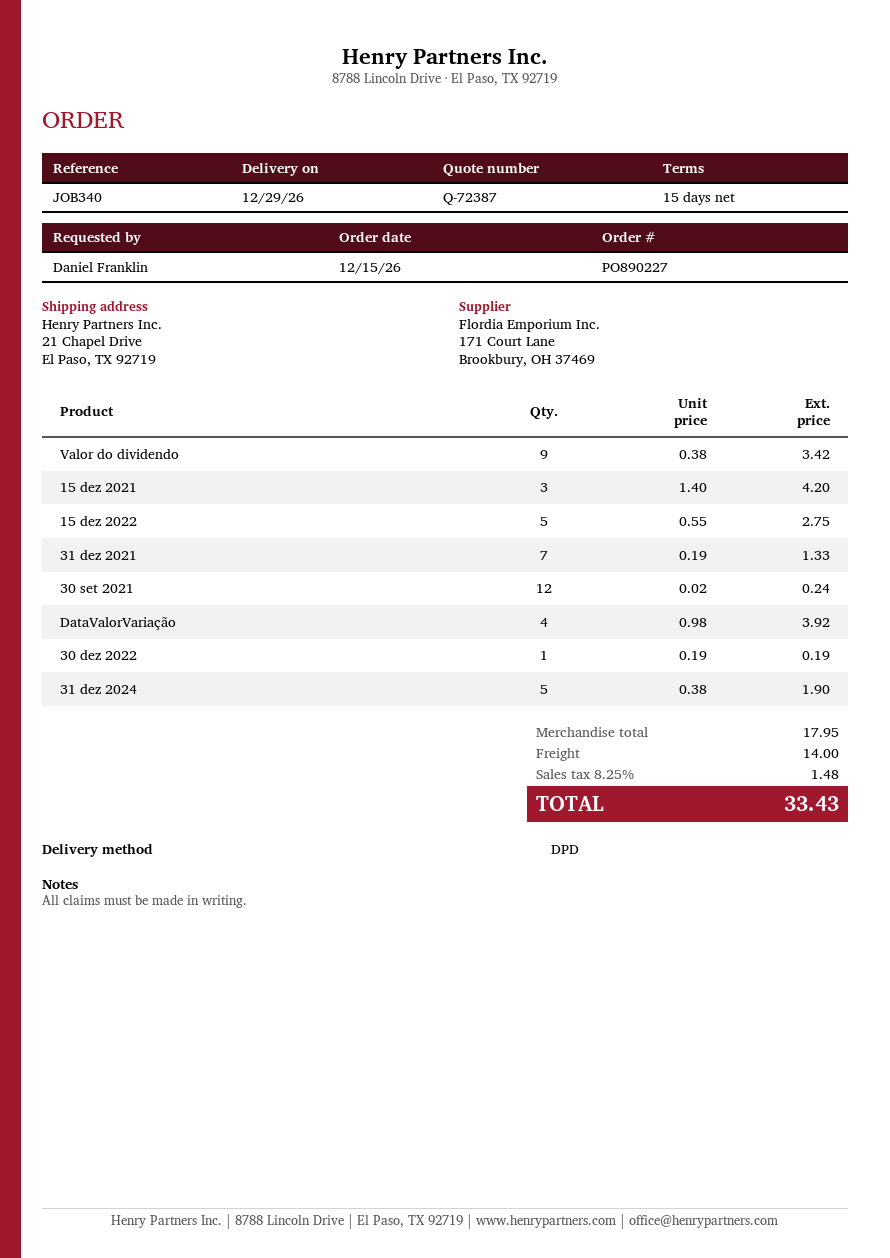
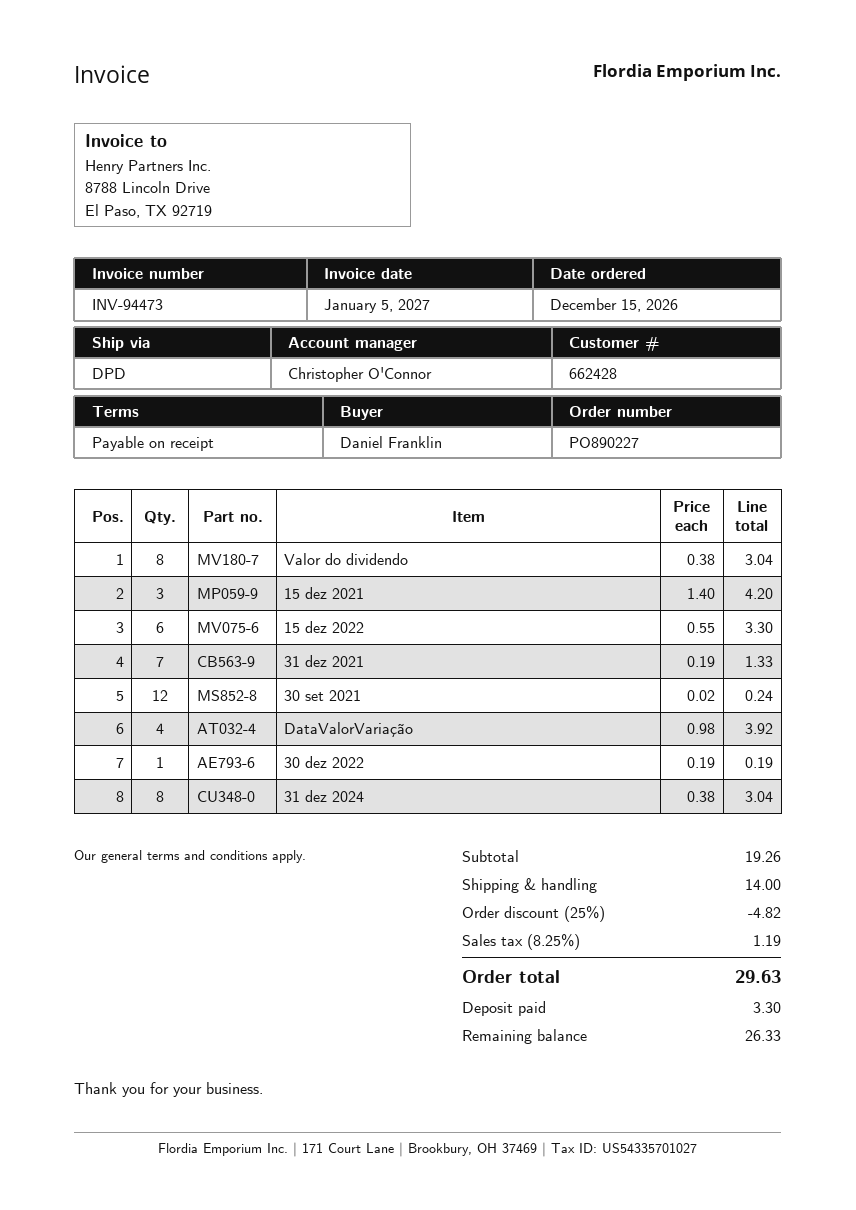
payment terms: 15 days -> on receipt
Valor do dividendo: 9 x 0.38 = 3.42 -> 8 x 0.38 = 3.04
15 dez 2022: 5 x 0.55 = 2.75 -> 6 x 0.55 = 3.30
31 dez 2024: 5 x 0.38 = 1.90 -> 8 x 0.38 = 3.04
subtotal: 17.95 -> 19.26
discount: none -> 25% = 4.82
tax: 8.25% = 1.48 -> 8.25% = 1.19
total: 33.43 -> 29.63

